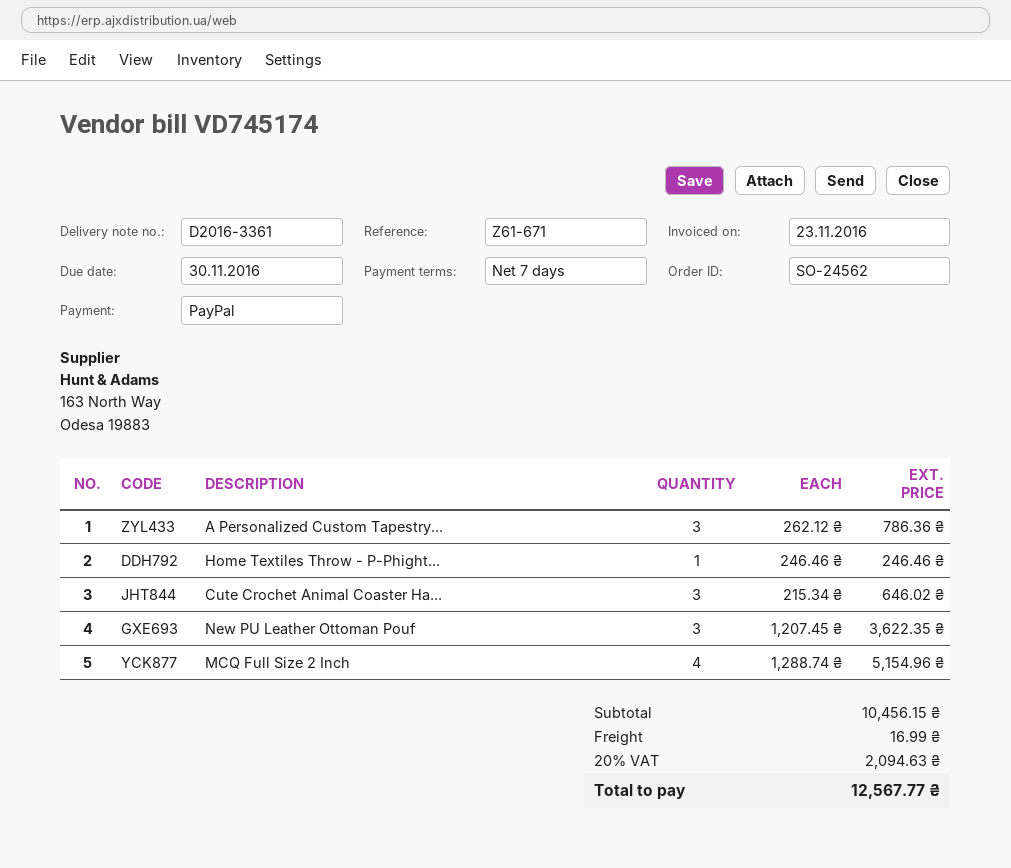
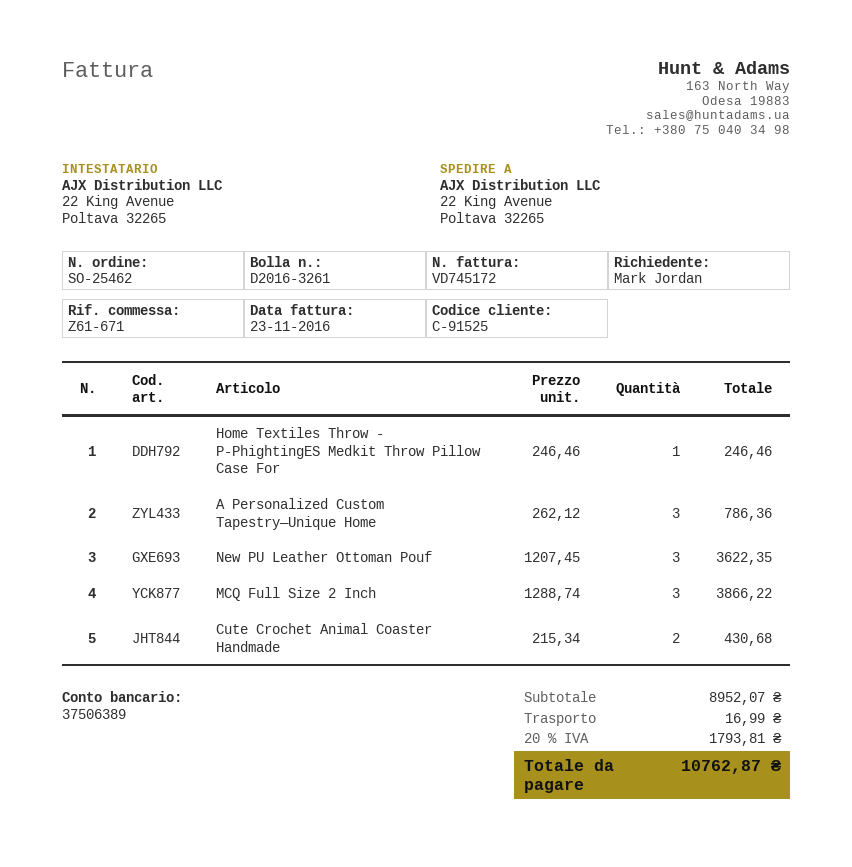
order number: SO-24562 -> SO-25462
delivery note number: D2016-3361 -> D2016-3261
invoice number: VD745174 -> VD745172
Cute Crochet Animal Coaster Ha...: 3 x 215.34 = 646.02 -> 2 x 215.34 = 430.68
MCQ Full Size 2 Inch: 4 x 1288.74 = 5154.96 -> 3 x 1288.74 = 3866.22
subtotal: 10456.15 -> 8952.07
tax: 20% = 2094.63 -> 20% = 1793.81
total: 12567.77 -> 10762.87

